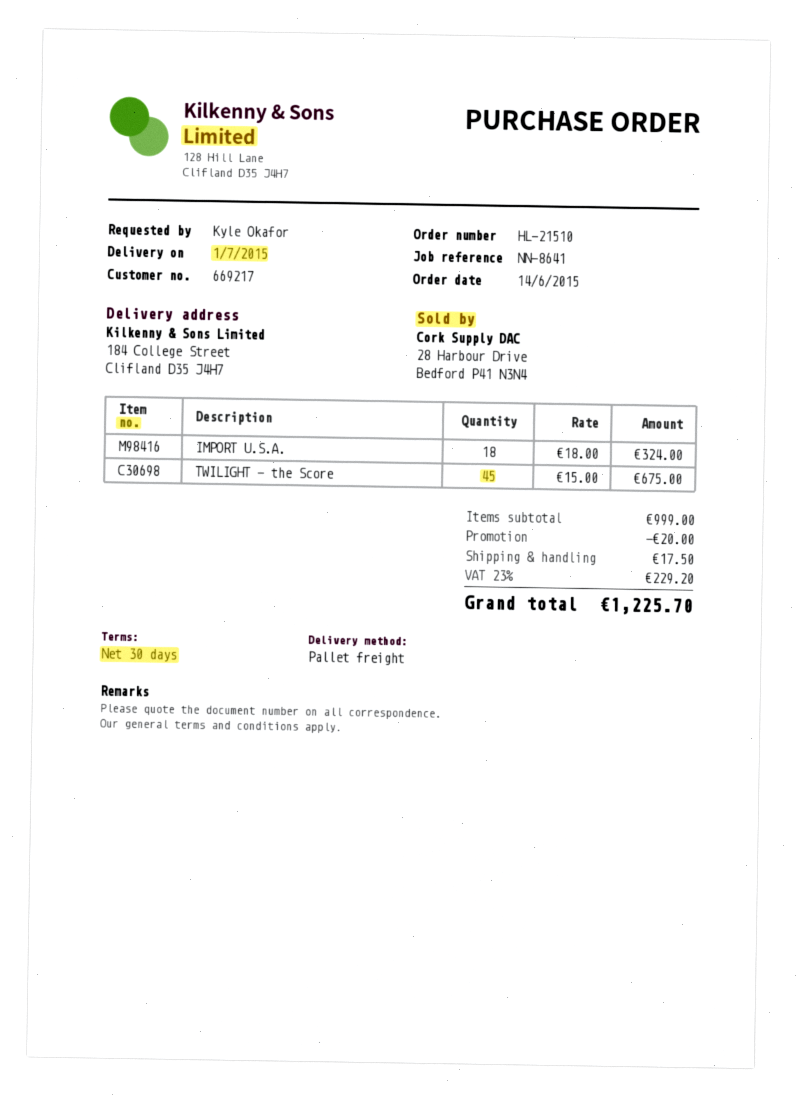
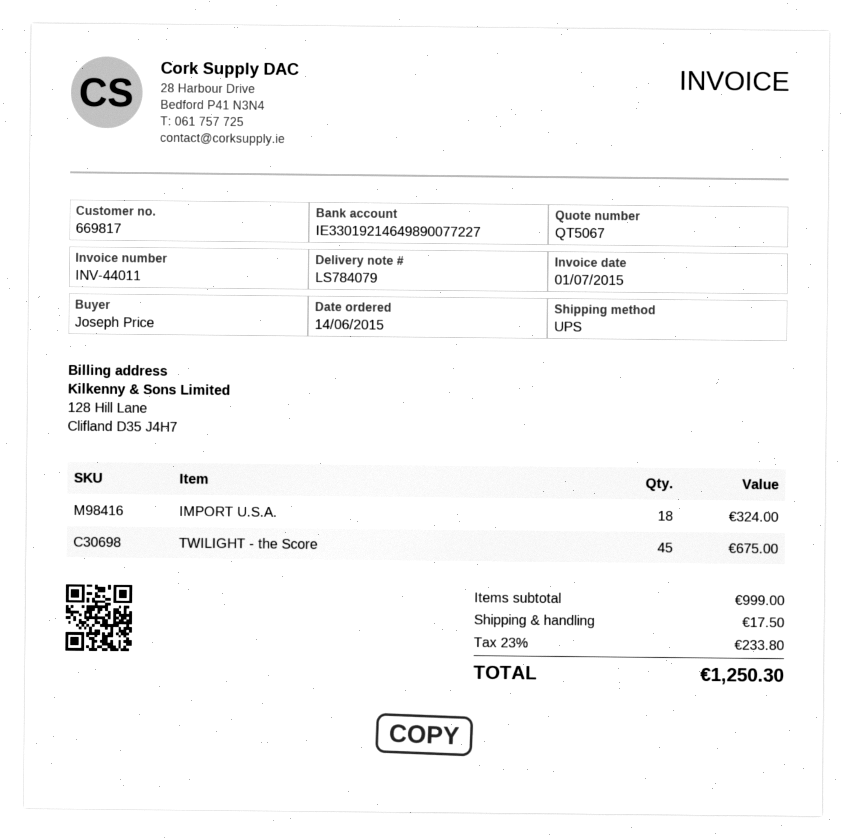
customer number: 669217 -> 669817
ordered by: Kyle Okafor -> Joseph Price
shipping method: pallet freight -> UPS
discount: 20.00 -> none
tax: 23% = 229.20 -> 23% = 233.80
total: 1225.70 -> 1250.30

